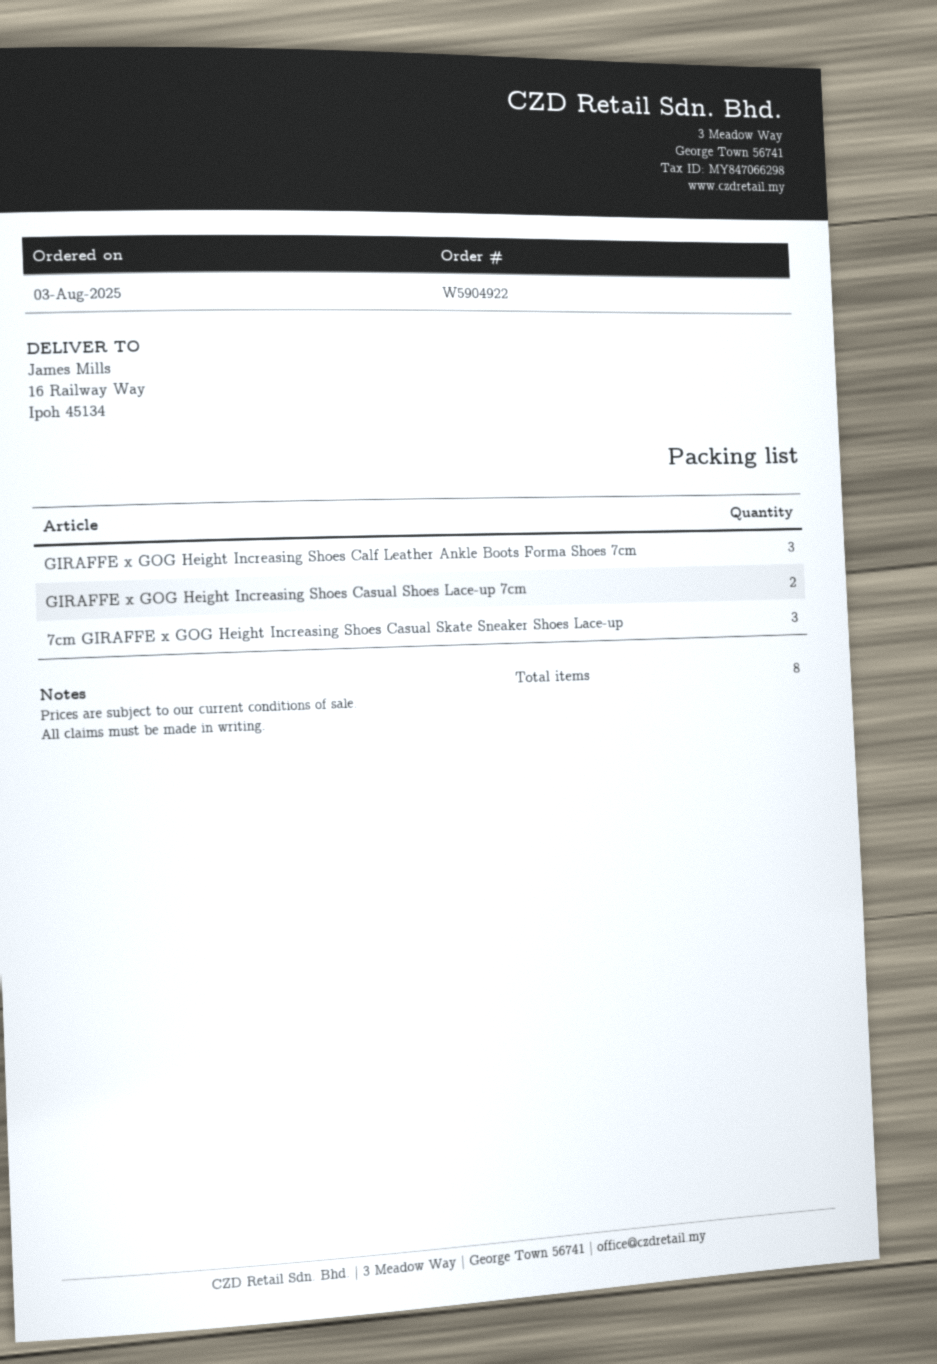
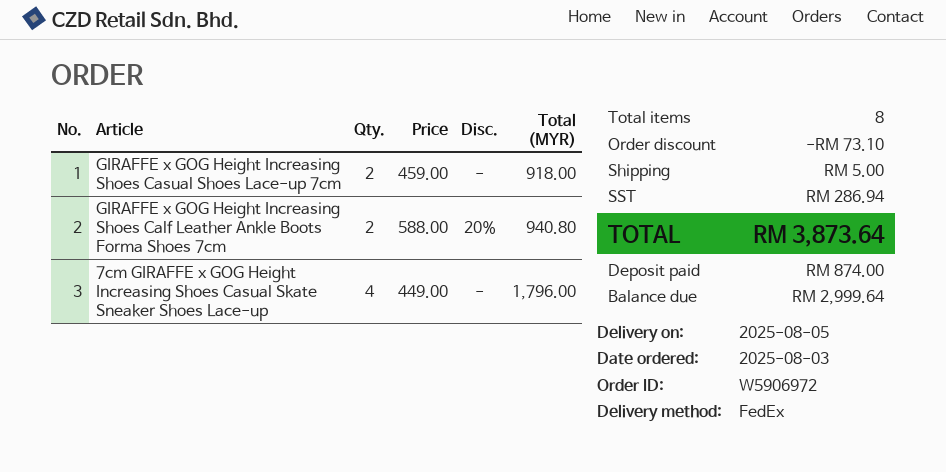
order number: W5904922 -> W5906972
GIRAFFE x GOG Height Increasing Shoes Calf Leather Ankle Boots Forma Shoes 7cm: 3 -> 2
7cm GIRAFFE x GOG Height Increasing Shoes Casual Skate Sneaker Shoes Lace-up: 3 -> 4

